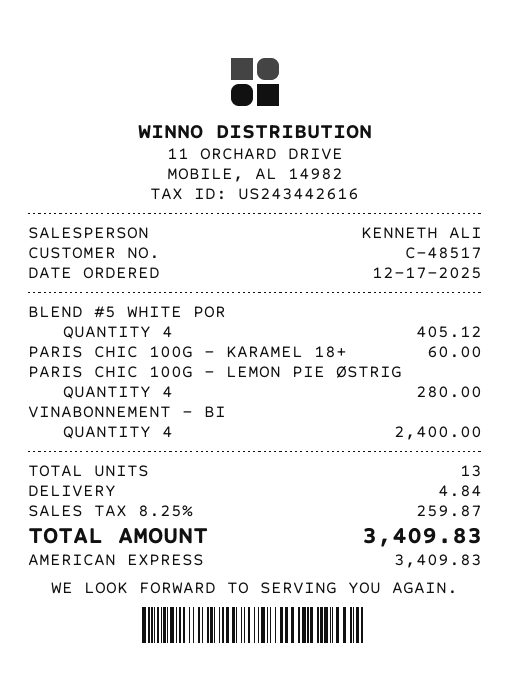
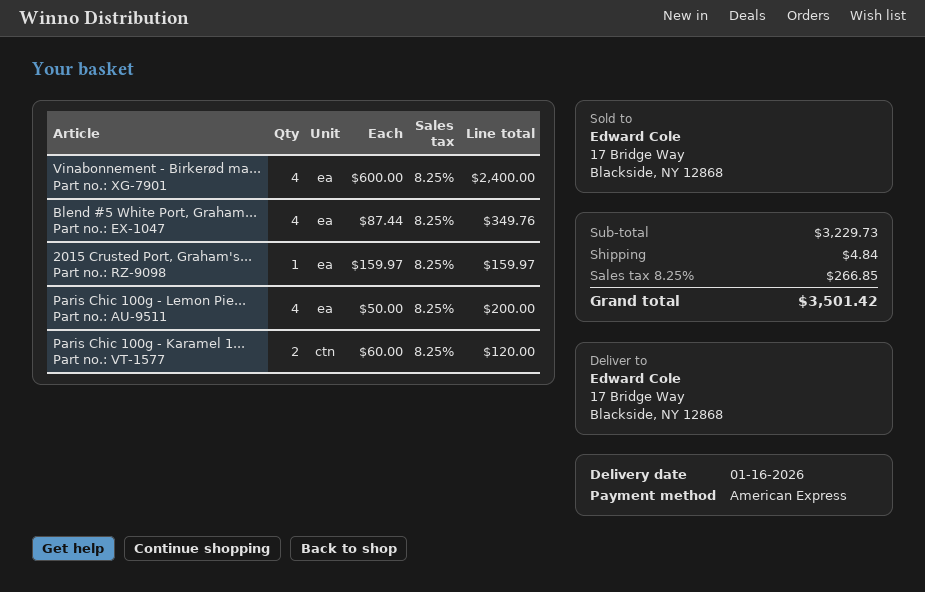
BLEND #5 WHITE POR: 4 for 405.12 -> 4 for 349.76
PARIS CHIC 100G - KARAMEL 18+: 1 for 60.00 -> 2 for 120.00
PARIS CHIC 100G - LEMON PIE ØSTRIG: 4 for 280.00 -> 4 for 200.00
2015 Crusted Port, Graham's...: none -> 1 for 159.97
tax: 8.25% = 259.87 -> 8.25% = 266.85
total: 3409.83 -> 3501.42

